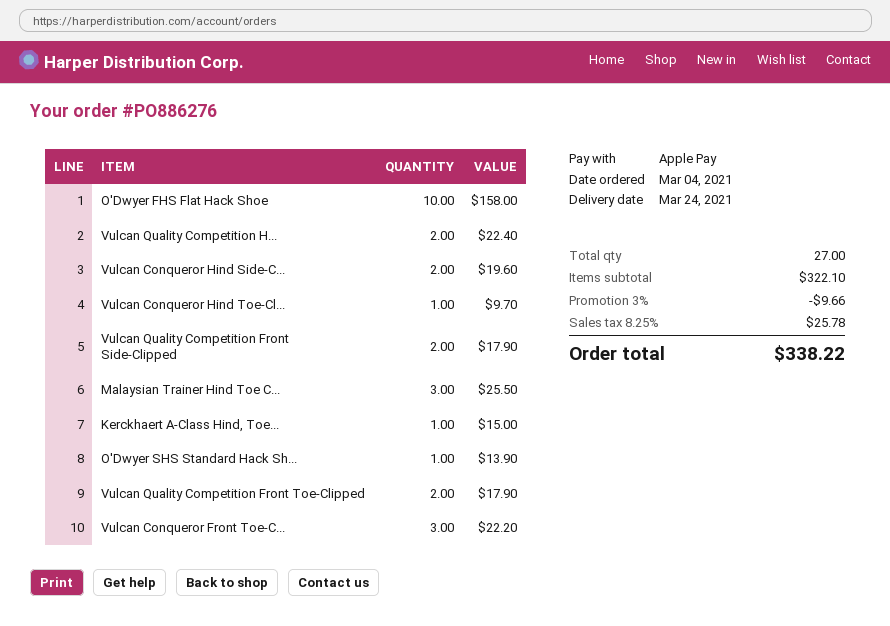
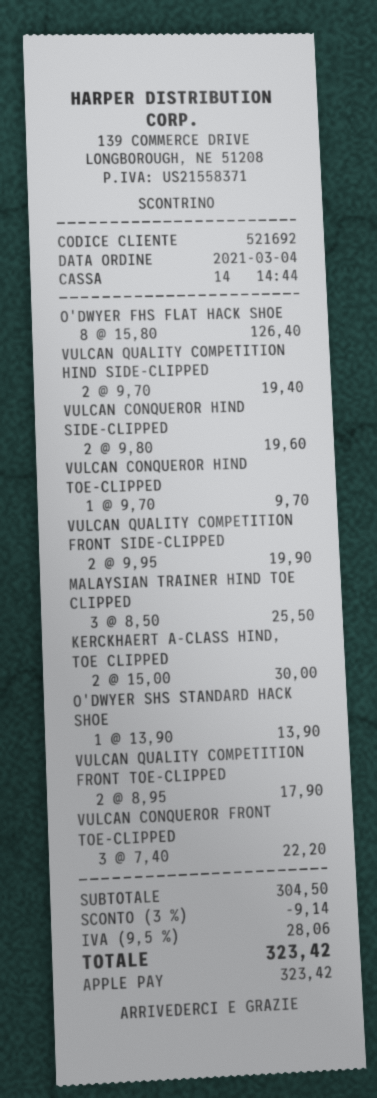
O'Dwyer FHS Flat Hack Shoe: 10 for 158.00 -> 8 for 126.40
Vulcan Quality Competition H...: 2 for 22.40 -> 2 for 19.40
Vulcan Quality Competition Front Side-Clipped: 2 for 17.90 -> 2 for 19.90
Kerckhaert A-Class Hind, Toe...: 1 for 15.00 -> 2 for 30.00
subtotal: 322.10 -> 304.50
discount: 3% = 9.66 -> 3% = 9.14
tax: 8.25% = 25.78 -> 9.5% = 28.06
total: 338.22 -> 323.42

